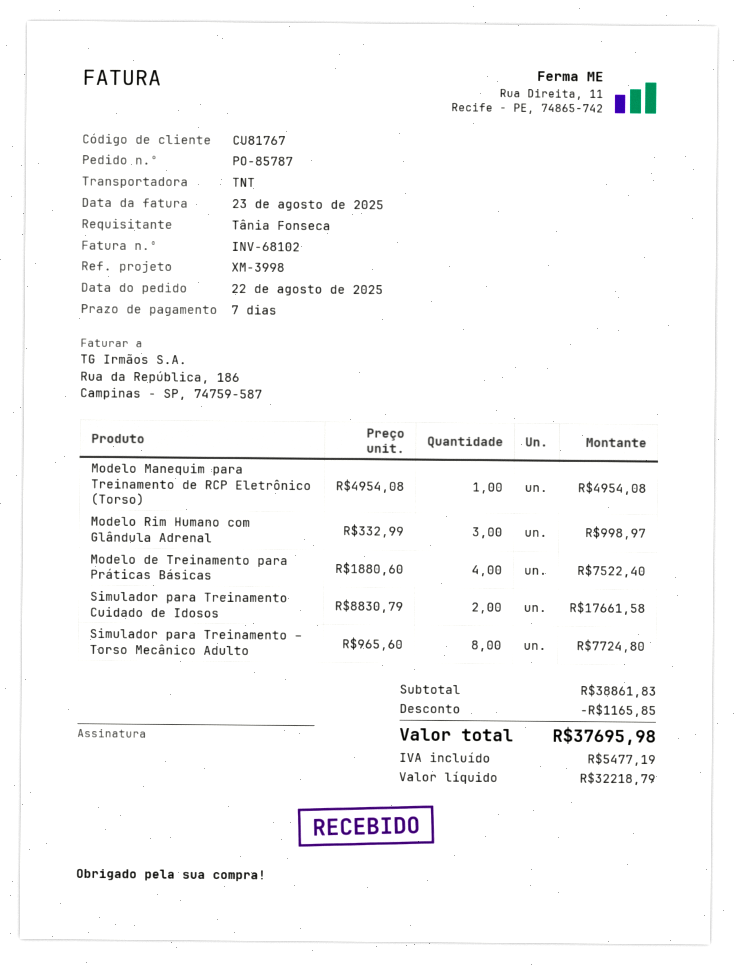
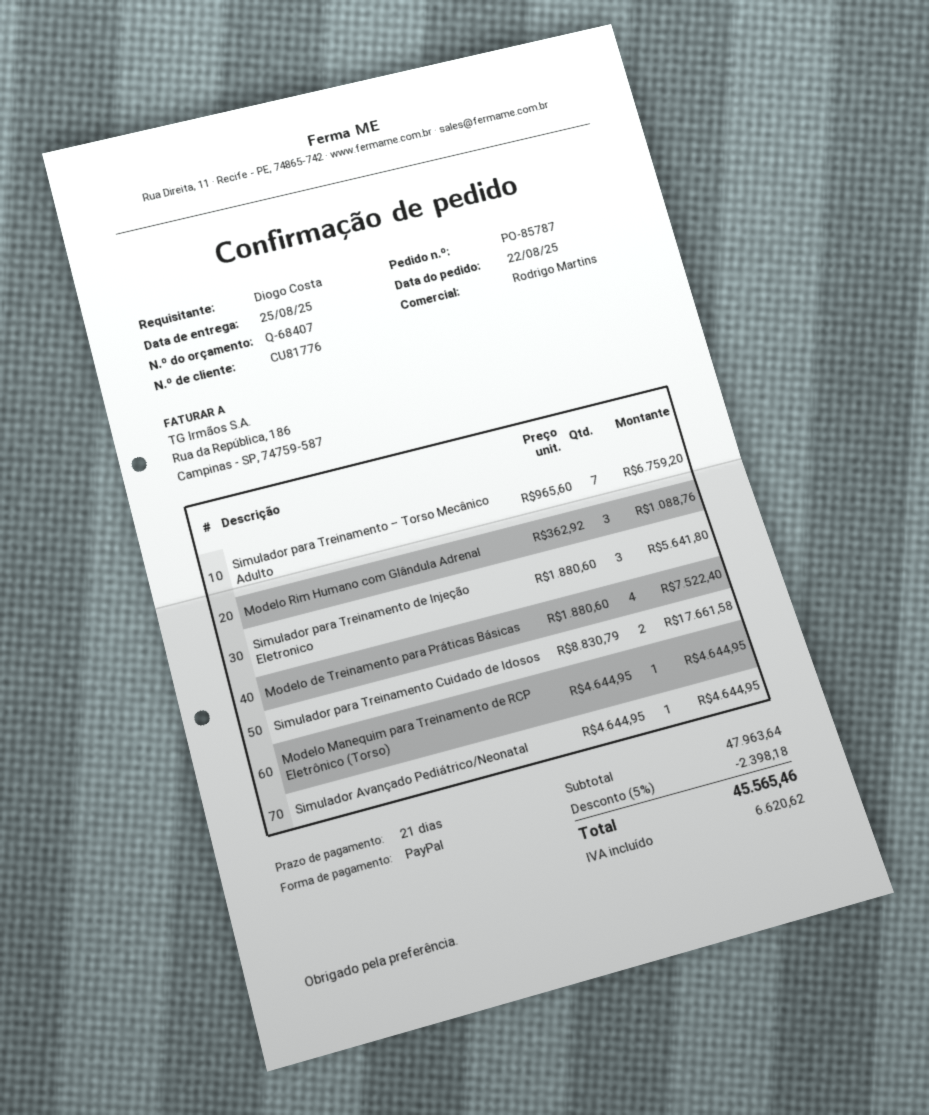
payment terms: 7 days -> 21 days
customer number: CU81767 -> CU81776
ordered by: Tânia Fonseca -> Diogo Costa
Modelo Manequim para Treinamento de RCP Eletrônico (Torso): 1 x 4954.08 = 4954.08 -> 1 x 4644.95 = 4644.95
Modelo Rim Humano com Glândula Adrenal: 3 x 332.99 = 998.97 -> 3 x 362.92 = 1088.76
Simulador para Treinamento – Torso Mecânico Adulto: 8 x 965.60 = 7724.80 -> 7 x 965.60 = 6759.20
Simulador para Treinamento de Injeção Eletronico: none -> 3 x 1880.60 = 5641.80
Simulador Avançado Pediátrico/Neonatal: none -> 1 x 4644.95 = 4644.95
subtotal: 38861.83 -> 47963.64
discount: 1165.85 -> 2398.18
tax: 5477.19 -> 6620.62
total: 37695.98 -> 45565.46

